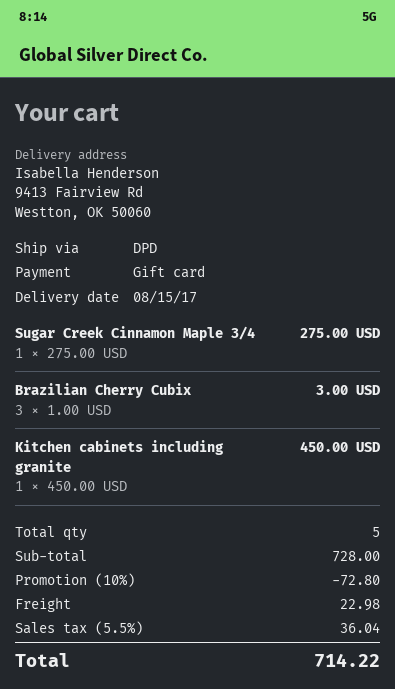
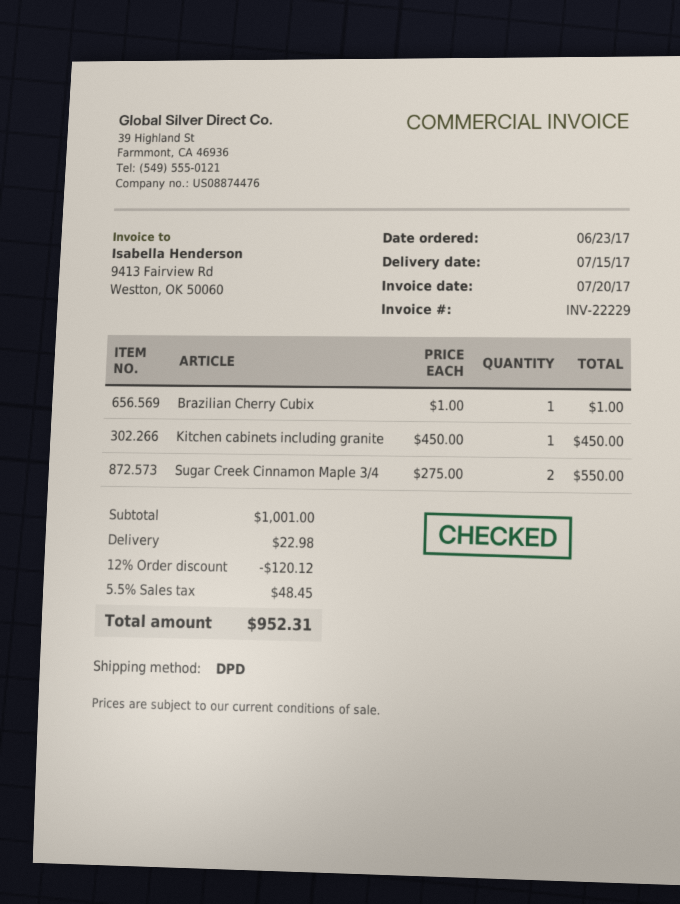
delivery date: 2017-08-15 -> 2017-07-15
Sugar Creek Cinnamon Maple 3/4: 1 x 275.00 = 275.00 -> 2 x 275.00 = 550.00
Brazilian Cherry Cubix: 3 x 1.00 = 3.00 -> 1 x 1.00 = 1.00
subtotal: 728.00 -> 1001.00
discount: 10% = 72.80 -> 12% = 120.12
tax: 5.5% = 36.04 -> 5.5% = 48.45
total: 714.22 -> 952.31

